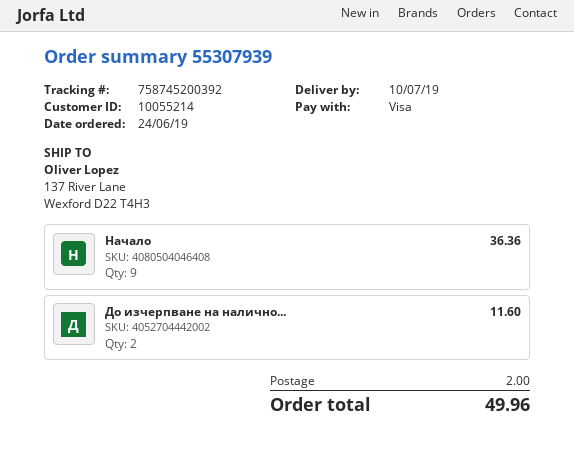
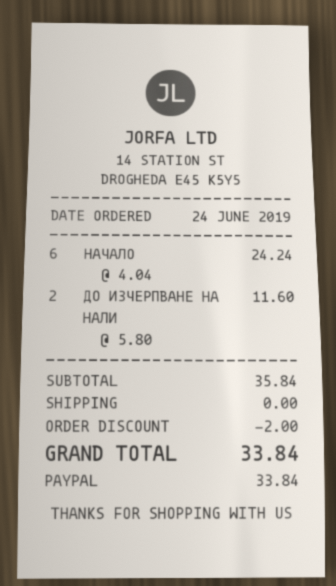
payment method: Visa -> PayPal
Начало: 9 for 36.36 -> 6 for 24.24
discount: none -> 2.00
shipping: 2.00 -> 0.00
total: 49.96 -> 33.84

